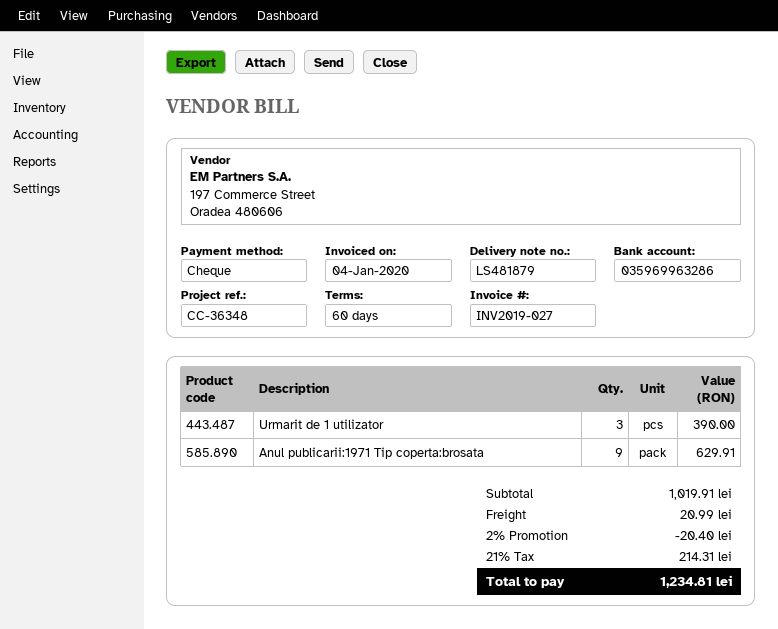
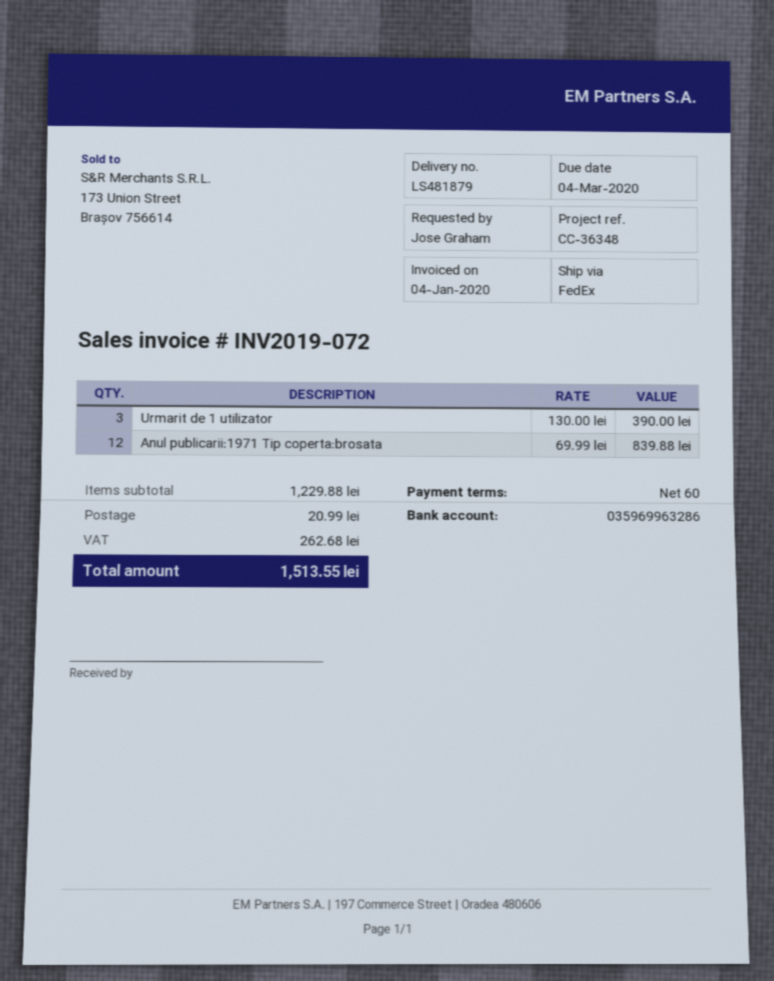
invoice number: INV2019-027 -> INV2019-072
Anul publicarii:1971 Tip coperta:brosata: 9 for 629.91 -> 12 for 839.88
subtotal: 1019.91 -> 1229.88
discount: 2% = 20.40 -> none
tax: 214.31 -> 262.68
total: 1234.81 -> 1513.55

